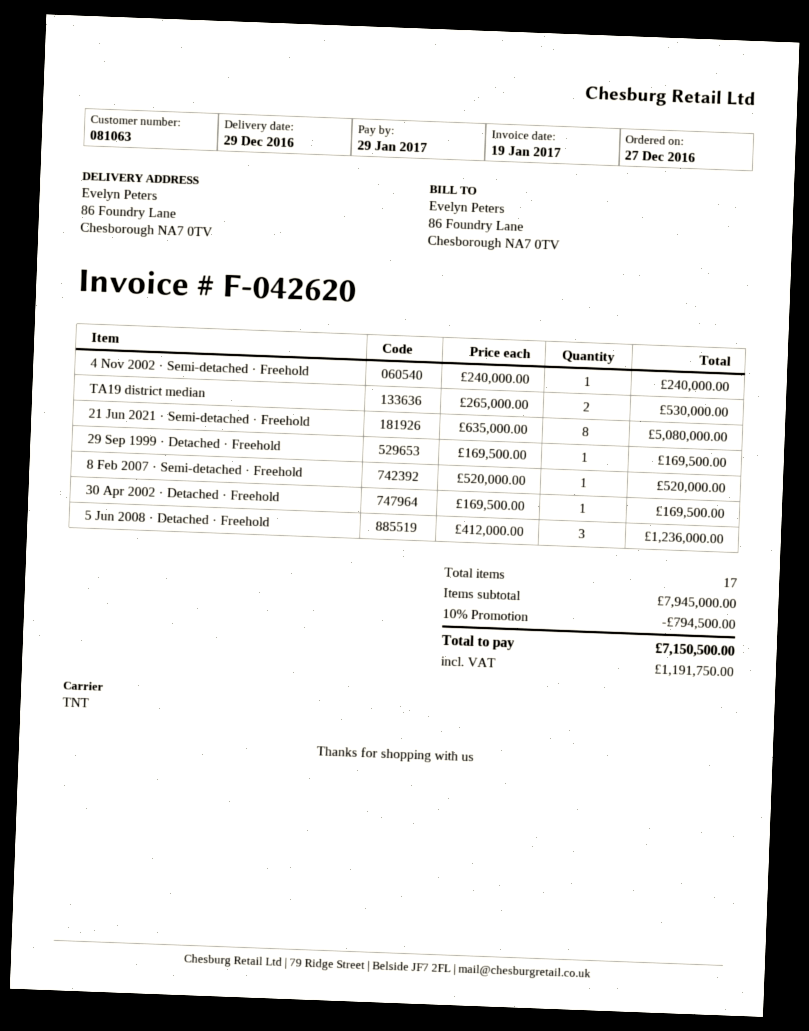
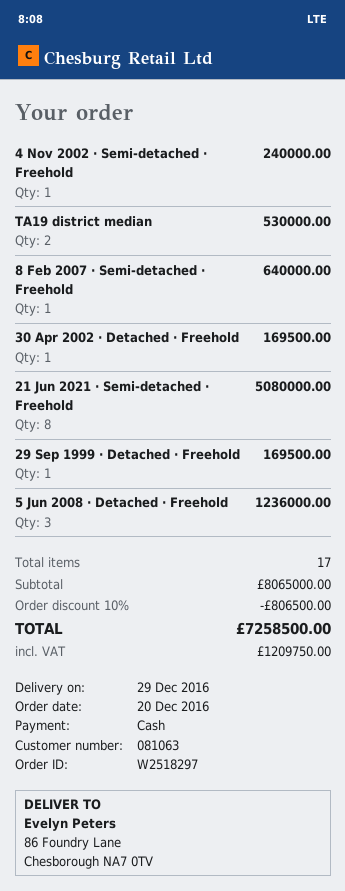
order date: 2016-12-27 -> 2016-12-20
8 Feb 2007 · Semi-detached · Freehold: 1 for 520000.00 -> 1 for 640000.00
subtotal: 7945000.00 -> 8065000.00
discount: 10% = 794500.00 -> 10% = 806500.00
tax: 1191750.00 -> 1209750.00
total: 7150500.00 -> 7258500.00

